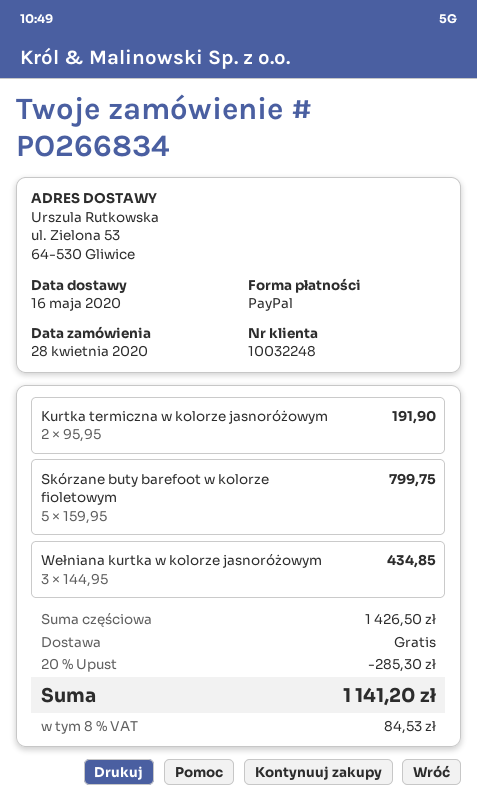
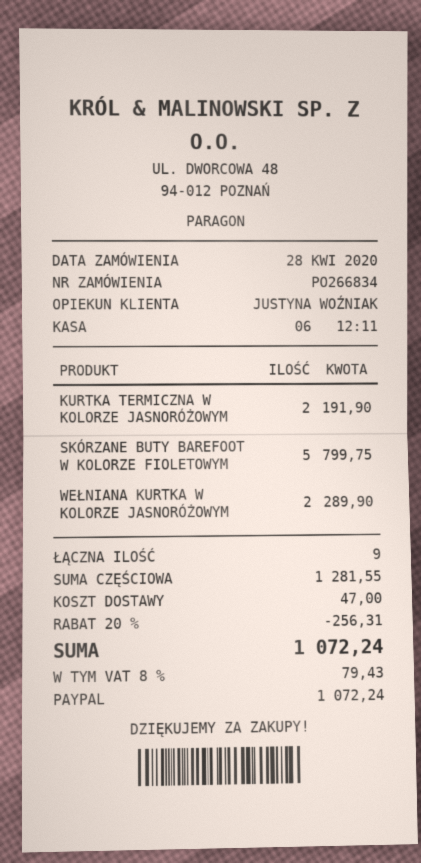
Wełniana kurtka w kolorze jasnoróżowym: 3 for 434.85 -> 2 for 289.90
subtotal: 1426.50 -> 1281.55
discount: 20% = 285.30 -> 20% = 256.31
shipping: 0.00 -> 47.00
tax: 8% = 84.53 -> 8% = 79.43
total: 1141.20 -> 1072.24

